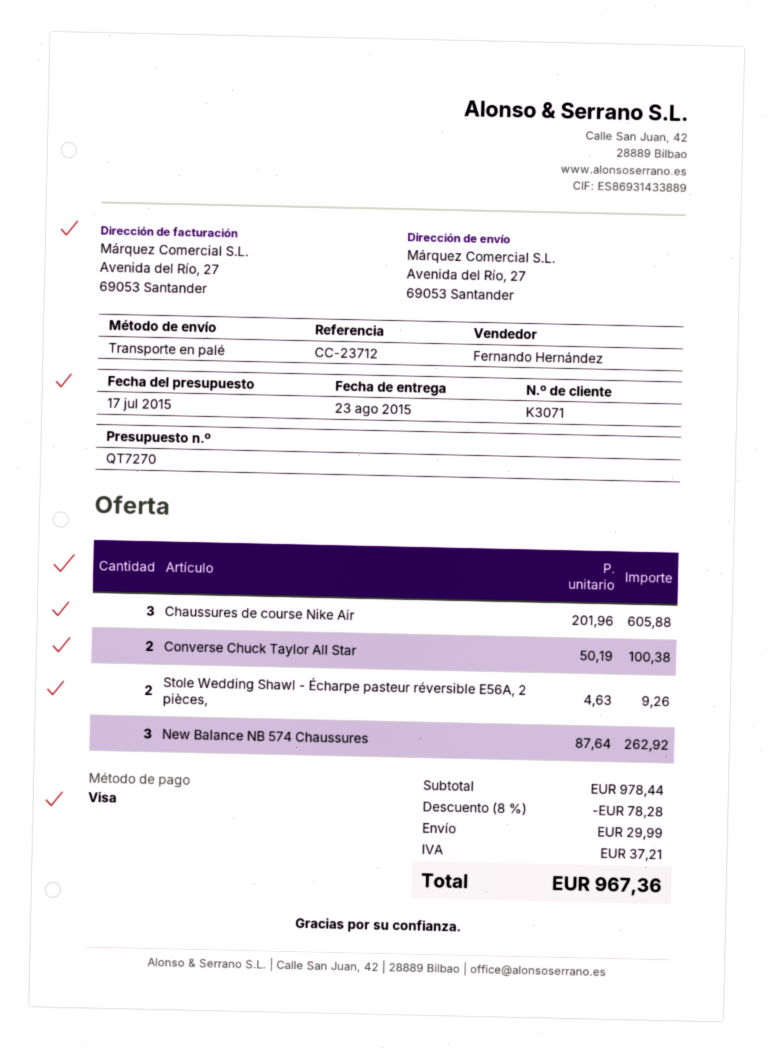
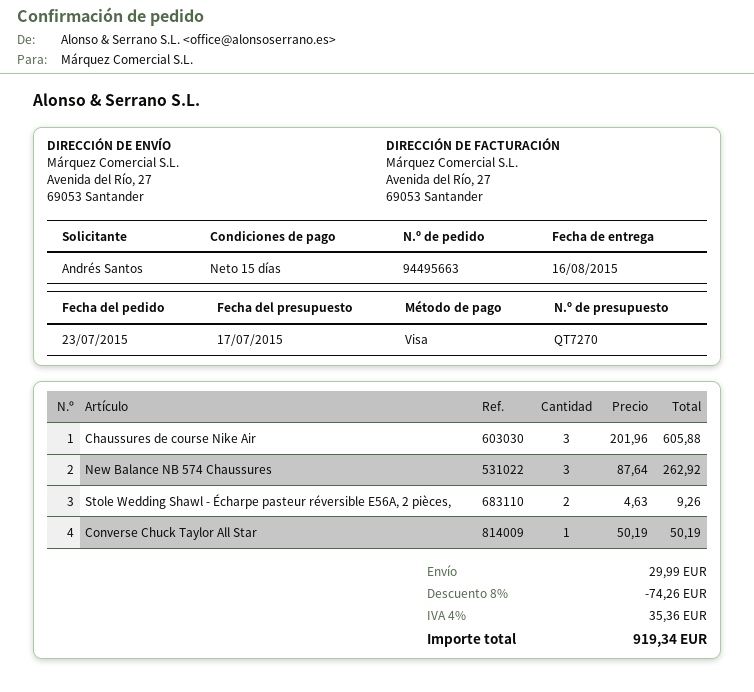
delivery date: 2015-08-23 -> 2015-08-16
Converse Chuck Taylor All Star: 2 x 50.19 = 100.38 -> 1 x 50.19 = 50.19
discount: 8% = 78.28 -> 8% = 74.26
tax: 37.21 -> 35.36
total: 967.36 -> 919.34

